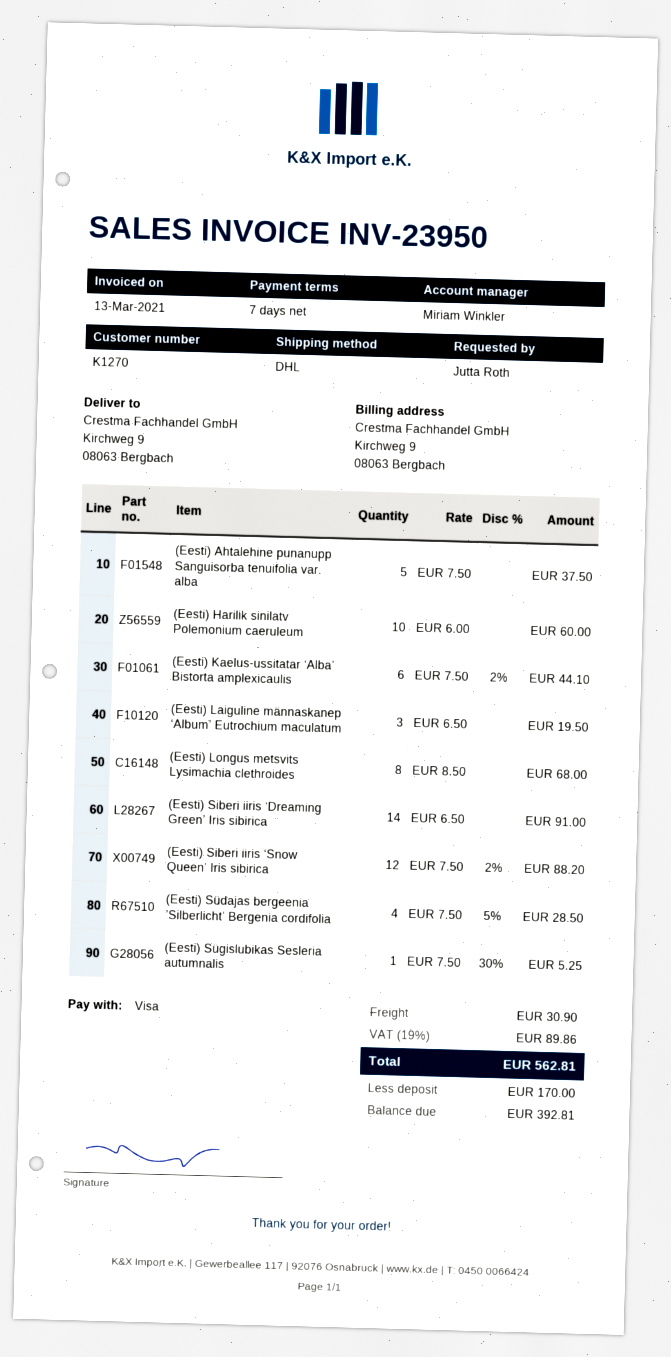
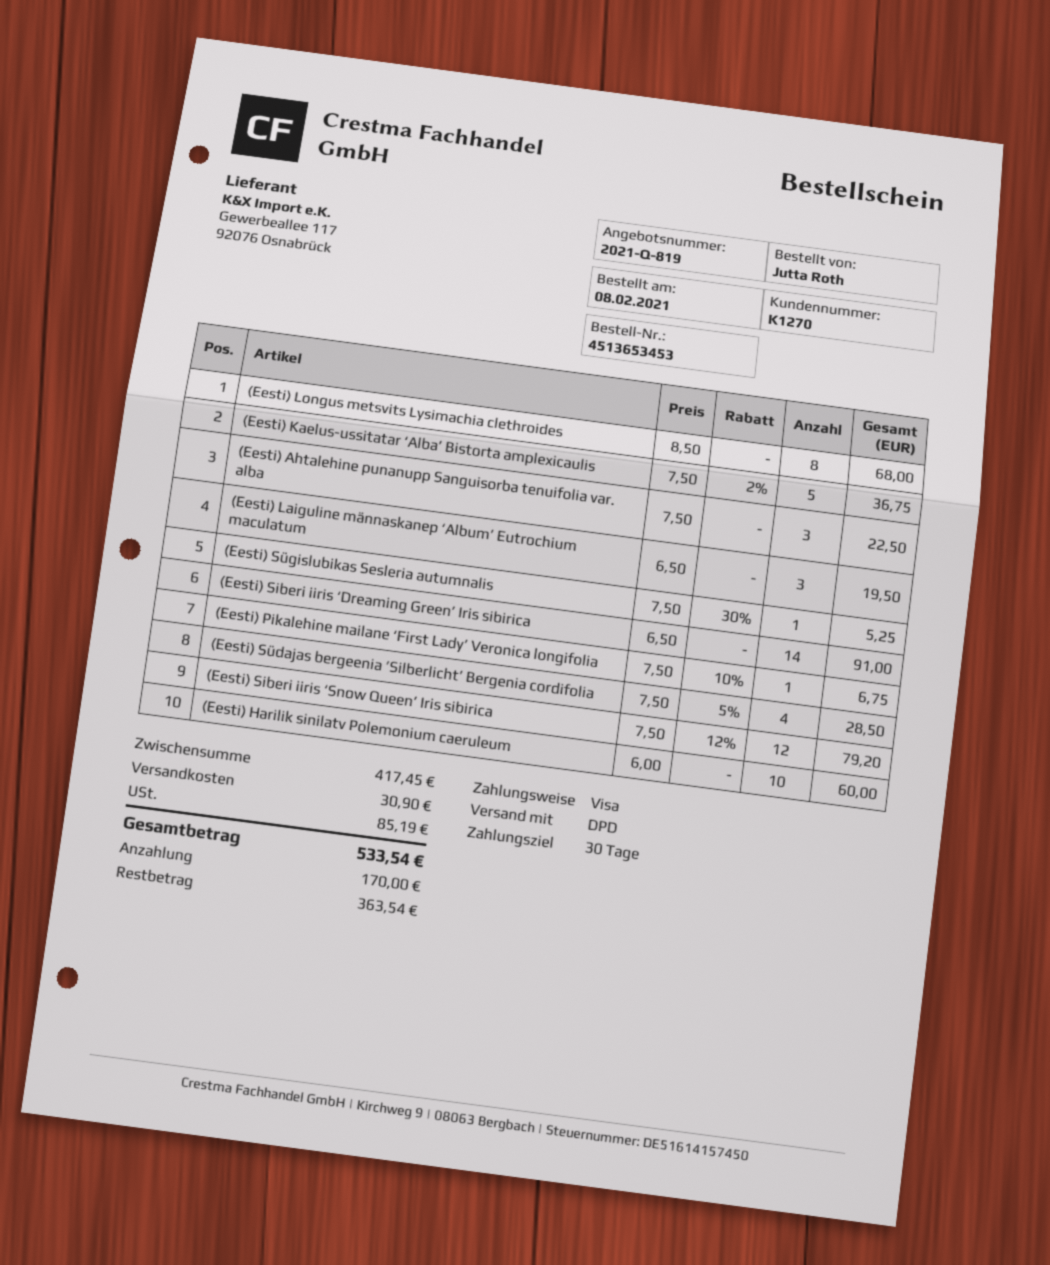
payment terms: 7 days -> 30 days
shipping method: DHL -> DPD
(Eesti) Ahtalehine punanupp Sanguisorba tenuifolia var. alba: 5 x 7.50 = 37.50 -> 3 x 7.50 = 22.50
(Eesti) Kaelus-ussitatar ‘Alba’ Bistorta amplexicaulis: 6 x 7.50 - 2% = 44.10 -> 5 x 7.50 - 2% = 36.75
(Eesti) Siberi iiris ‘Snow Queen’ Iris sibirica: 12 x 7.50 - 2% = 88.20 -> 12 x 7.50 - 12% = 79.20
(Eesti) Pikalehine mailane ‘First Lady’ Veronica longifolia: none -> 1 x 7.50 - 10% = 6.75
tax: 89.86 -> 85.19
total: 562.81 -> 533.54
balance: 392.81 -> 363.54

